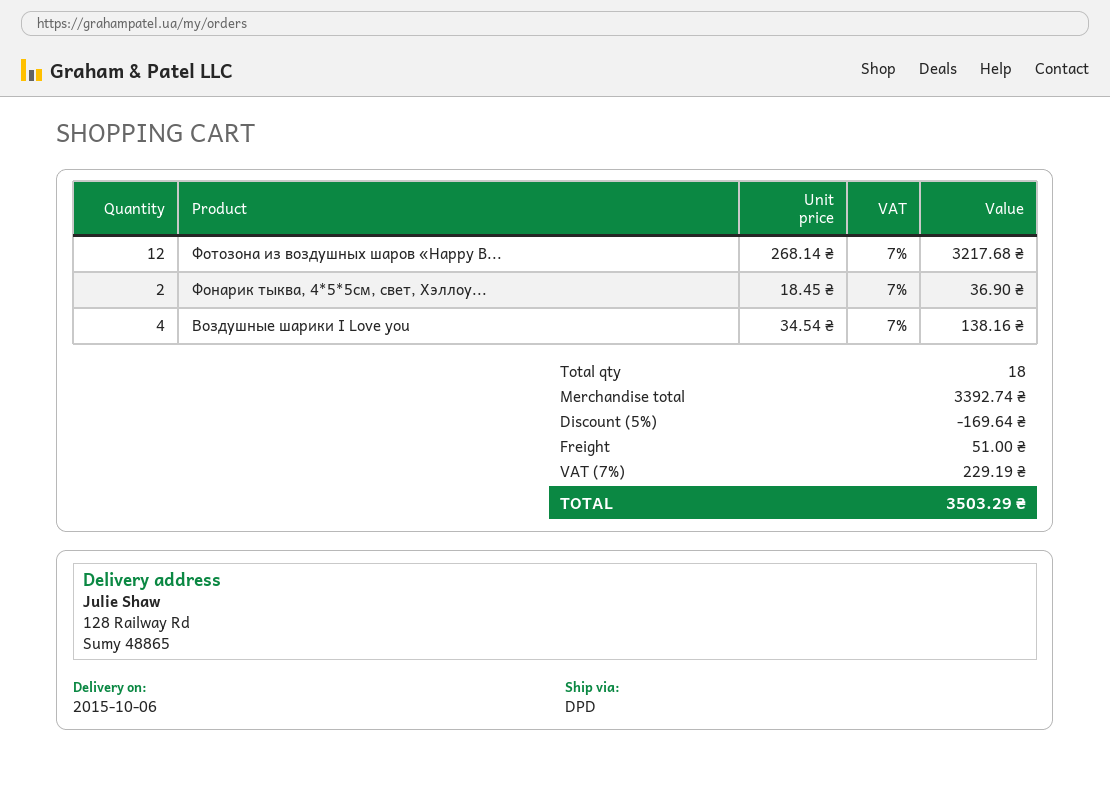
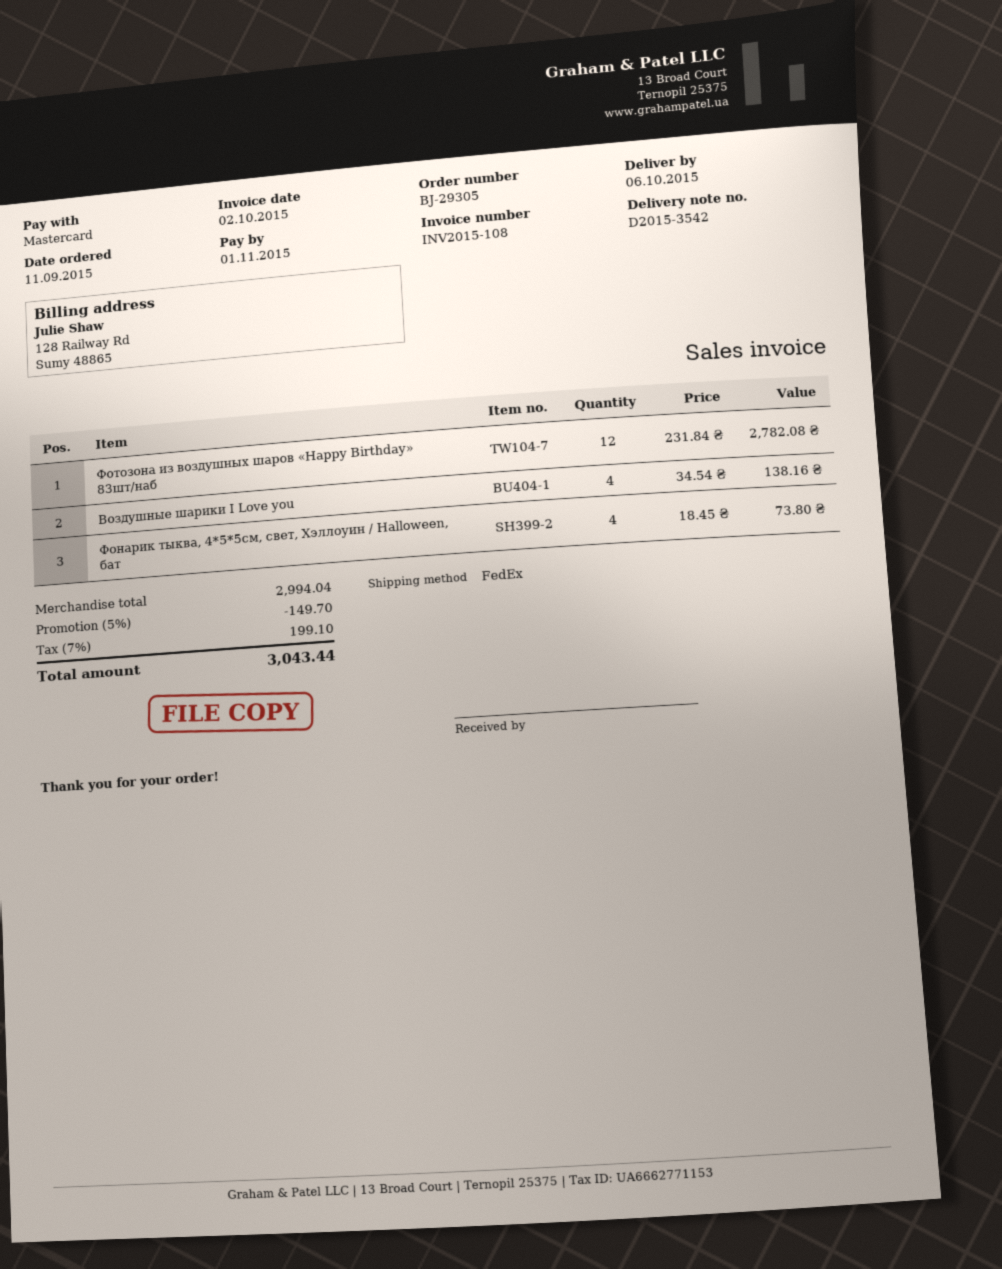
shipping method: DPD -> FedEx
Фотозона из воздушных шаров «Happy B...: 12 x 268.14 = 3217.68 -> 12 x 231.84 = 2782.08
Фонарик тыква, 4*5*5см, свет, Хэллоу...: 2 x 18.45 = 36.90 -> 4 x 18.45 = 73.80
subtotal: 3392.74 -> 2994.04
discount: 5% = 169.64 -> 5% = 149.70
shipping: 51.00 -> none
tax: 7% = 229.19 -> 7% = 199.10
total: 3503.29 -> 3043.44

